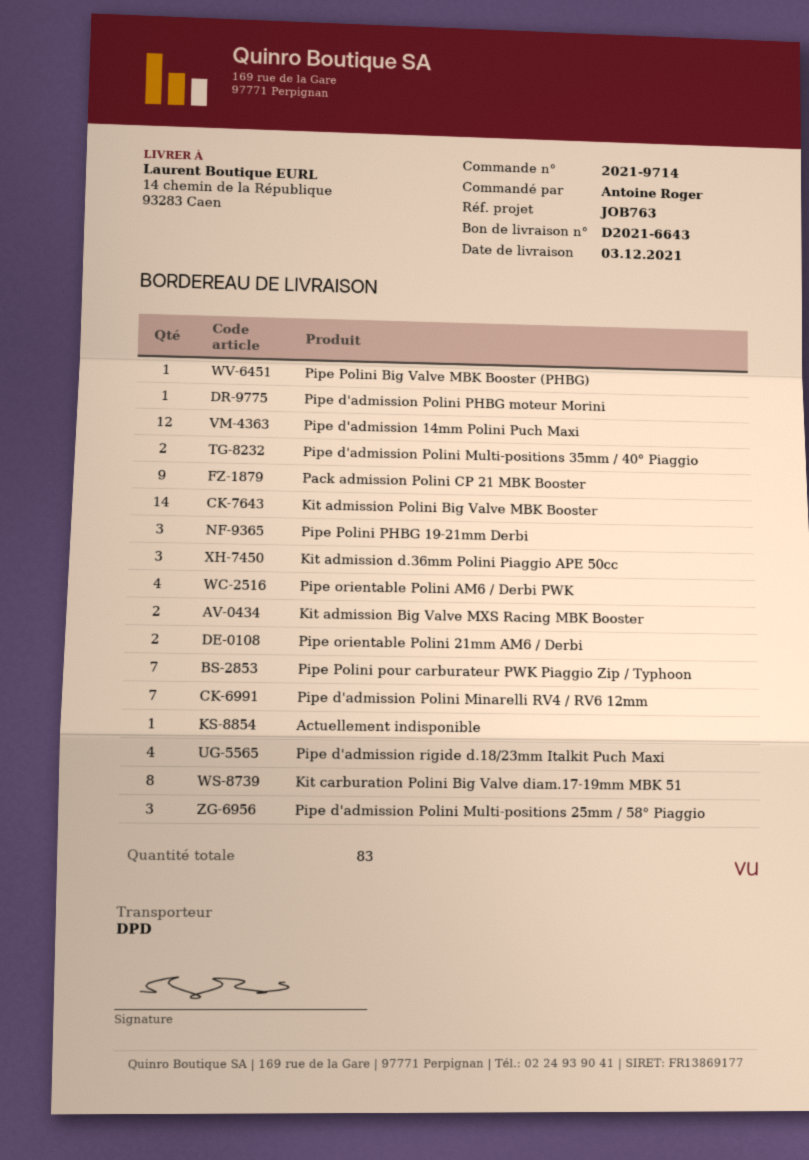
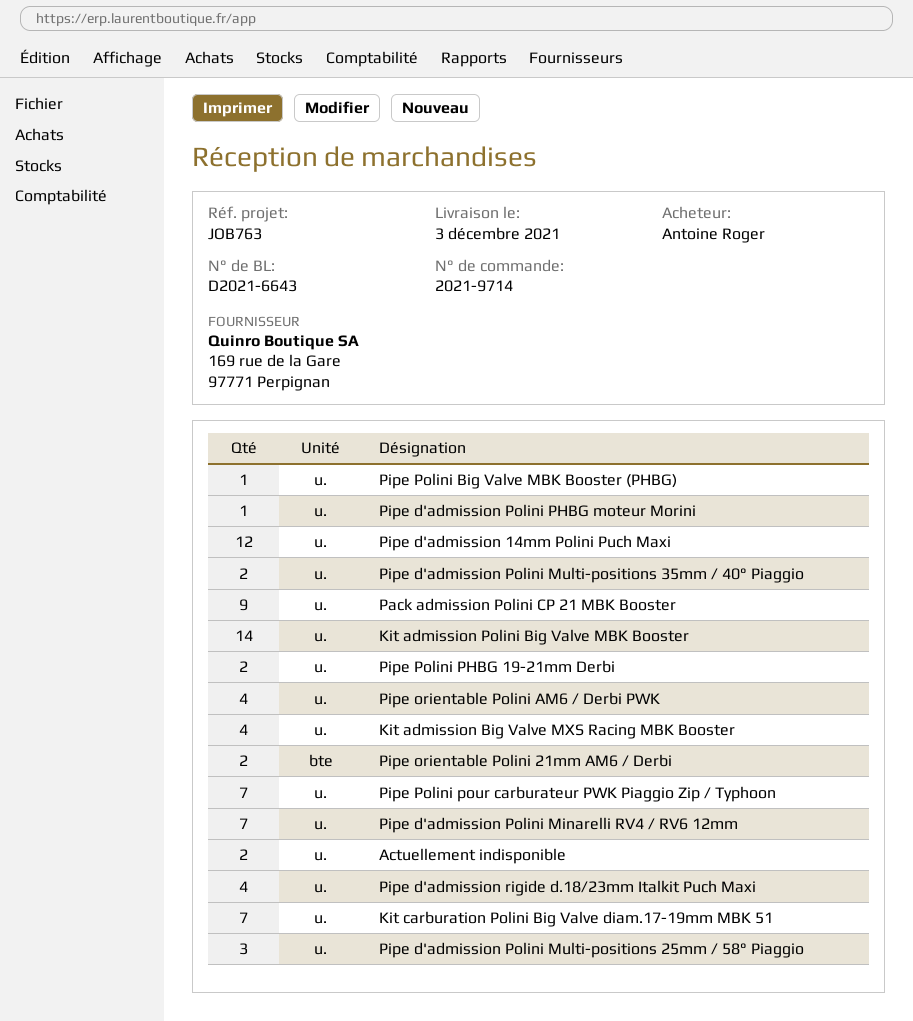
Pipe Polini PHBG 19-21mm Derbi: 3 -> 2
Kit admission d.36mm Polini Piaggio APE 50cc: 3 -> none
Kit admission Big Valve MXS Racing MBK Booster: 2 -> 4
Actuellement indisponible: 1 -> 2
Kit carburation Polini Big Valve diam.17-19mm MBK 51: 8 -> 7

